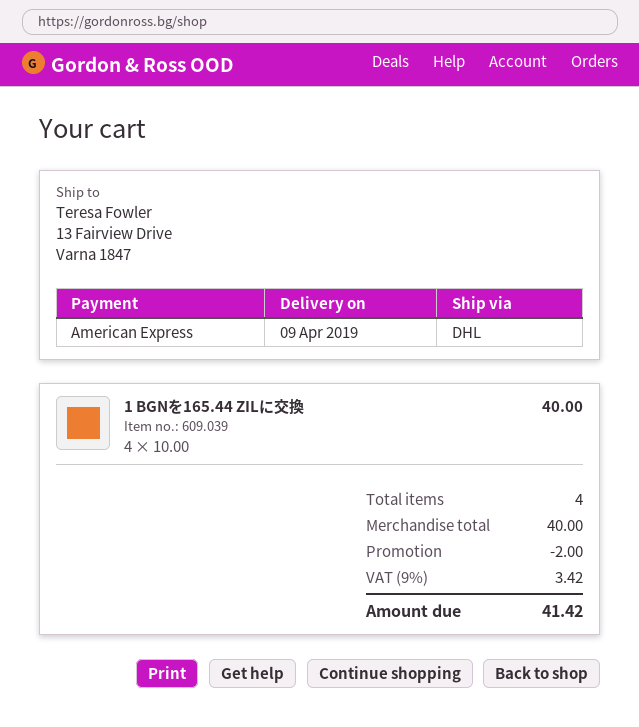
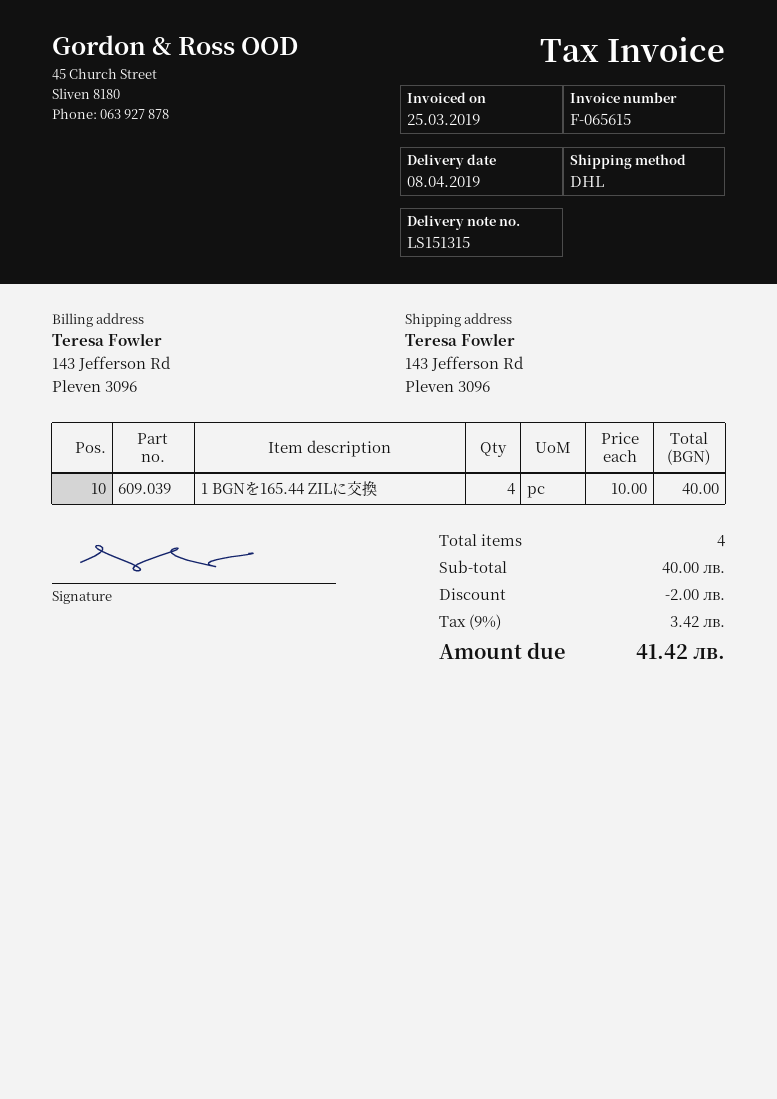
delivery date: 2019-04-09 -> 2019-04-08
ship to: 13 Fairview Drive, Varna 1847 -> 143 Jefferson Rd, Pleven 3096

